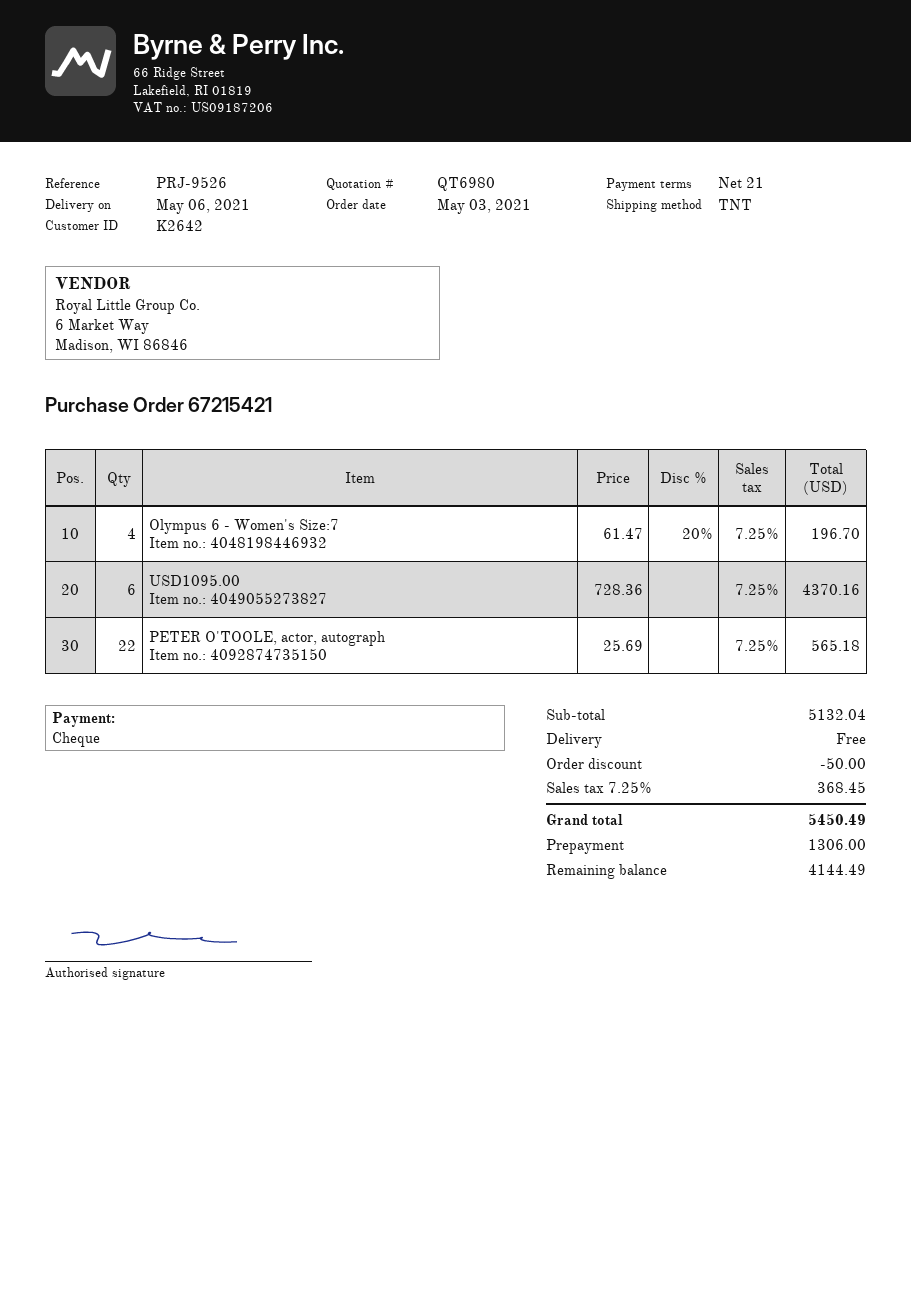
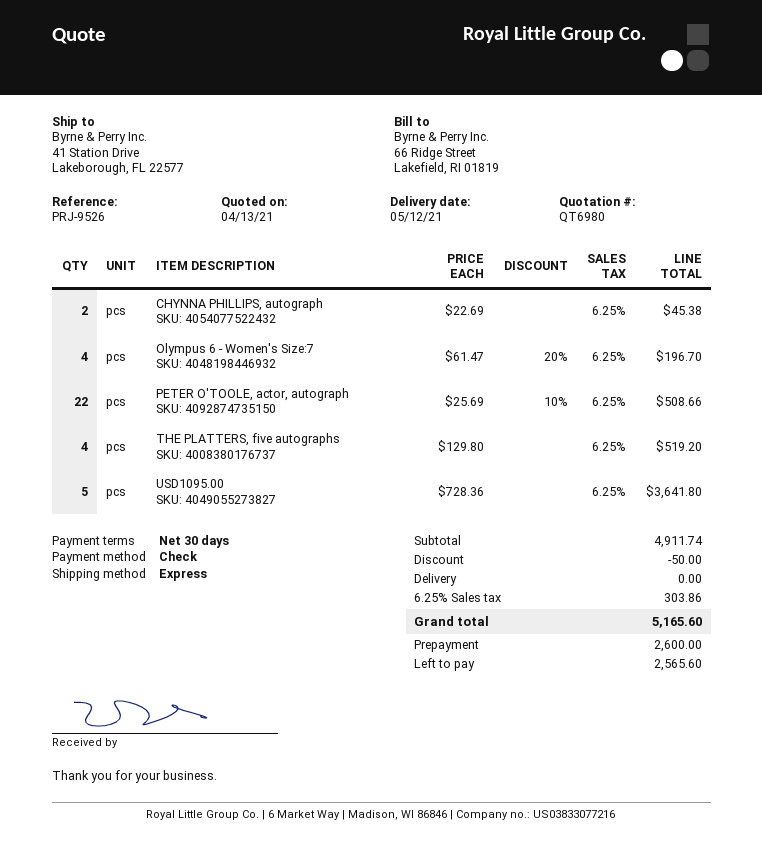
delivery date: 2021-05-06 -> 2021-05-12
payment terms: 21 days -> 30 days
shipping method: TNT -> express
USD1095.00: 6 x 728.36 = 4370.16 -> 5 x 728.36 = 3641.80
PETER O'TOOLE, actor, autograph: 22 x 25.69 = 565.18 -> 22 x 25.69 - 10% = 508.66
CHYNNA PHILLIPS, autograph: none -> 2 x 22.69 = 45.38
THE PLATTERS, five autographs: none -> 4 x 129.80 = 519.20
subtotal: 5132.04 -> 4911.74
tax: 7.25% = 368.45 -> 6.25% = 303.86
total: 5450.49 -> 5165.60
deposit: 1306.00 -> 2600.00
balance: 4144.49 -> 2565.60

